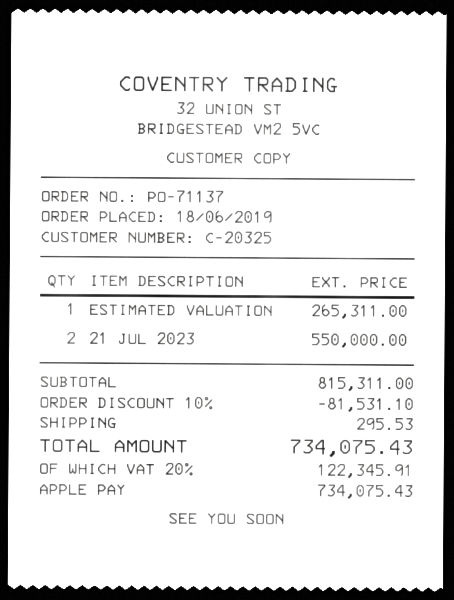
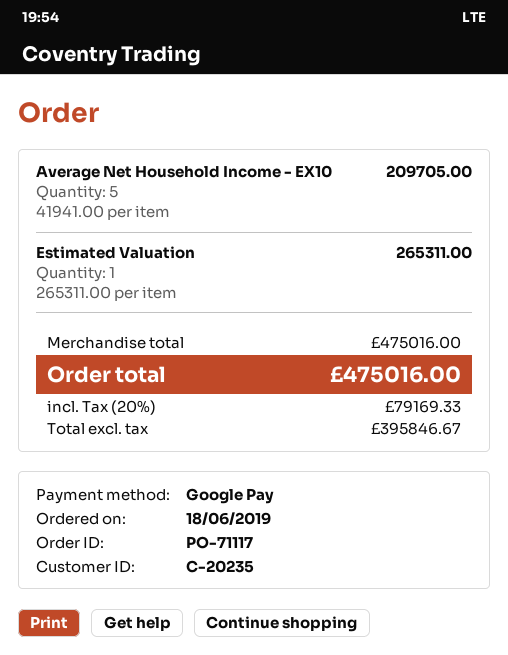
order number: PO-71137 -> PO-71117
customer number: C-20325 -> C-20235
payment method: Apple Pay -> Google Pay
21 JUL 2023: 2 for 550000.00 -> none
Average Net Household Income - EX10: none -> 5 for 209705.00
subtotal: 815311.00 -> 475016.00
discount: 10% = 81531.10 -> none
shipping: 295.53 -> none
tax: 20% = 122345.91 -> 20% = 79169.33
total: 734075.43 -> 475016.00

